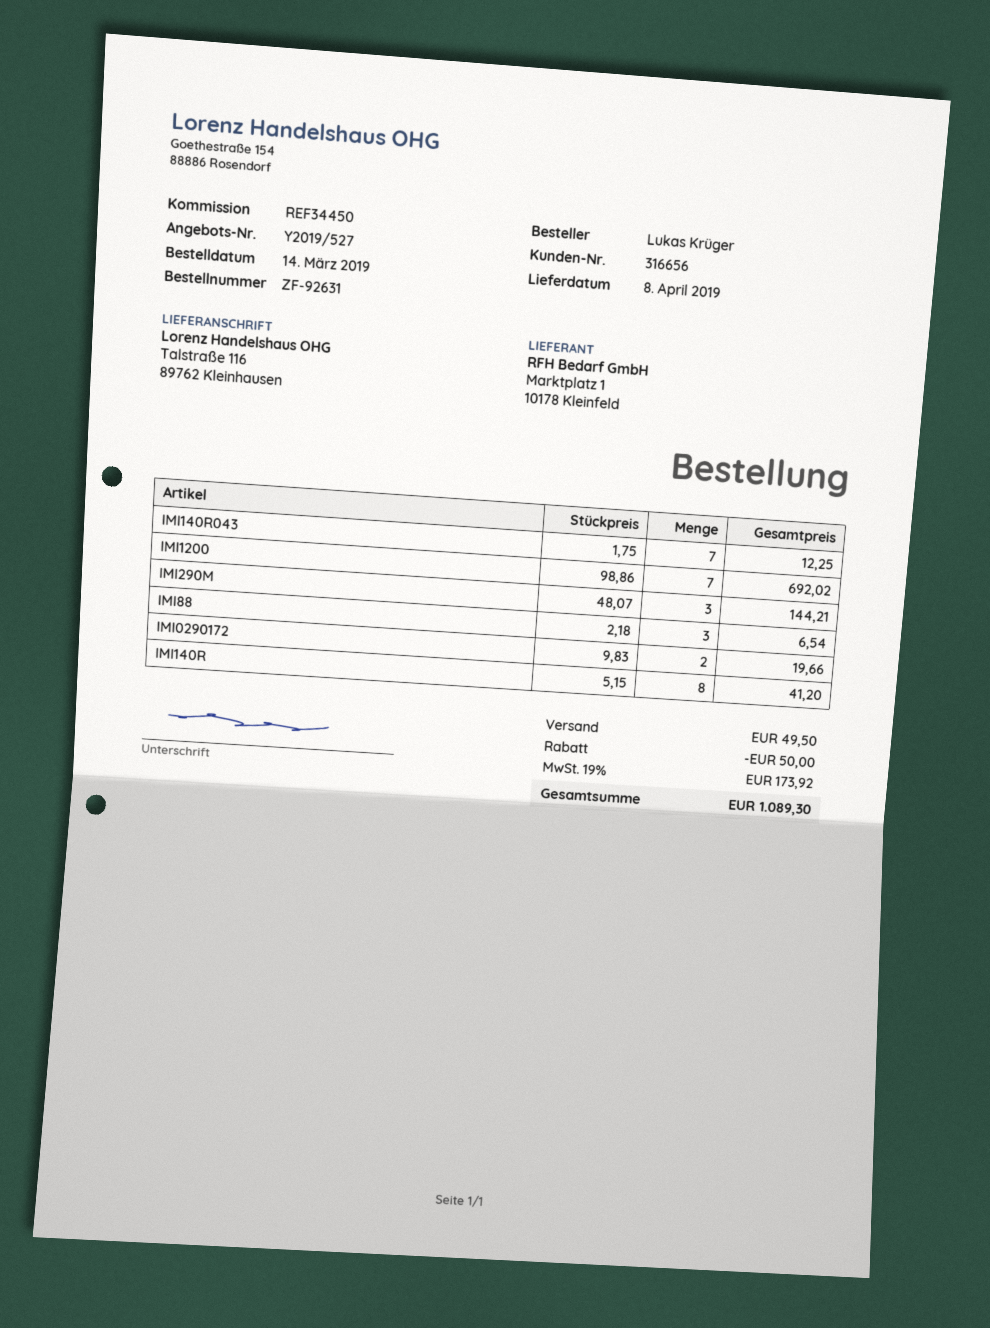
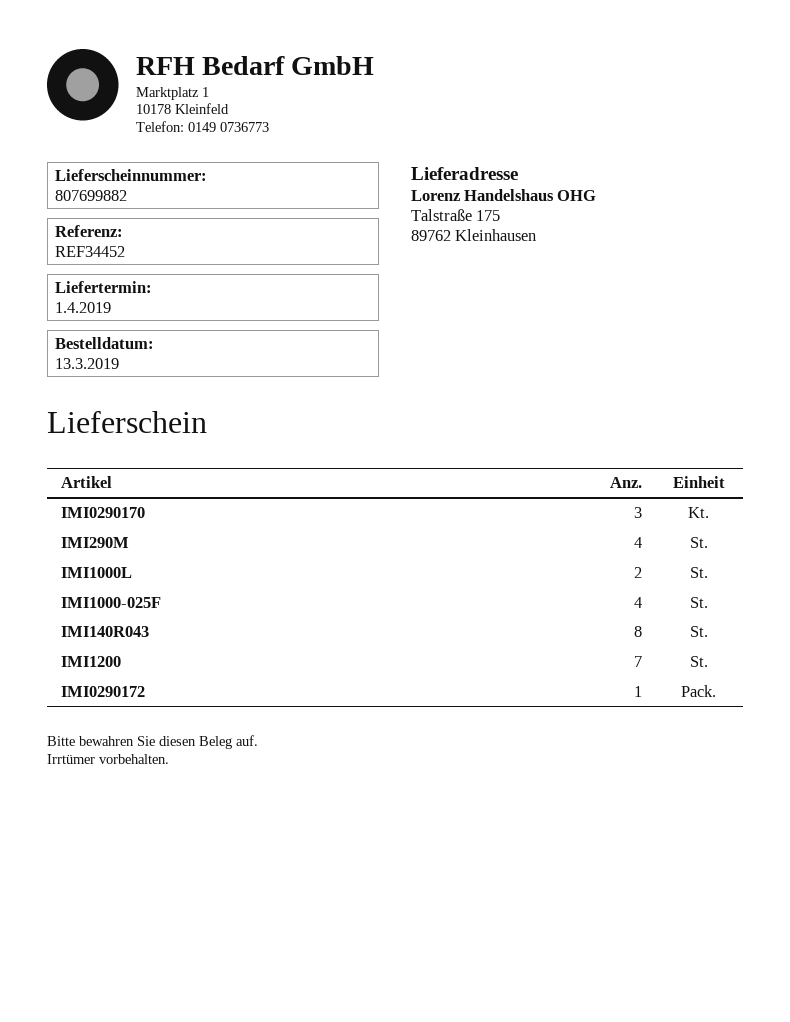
order date: 2019-03-14 -> 2019-03-13
delivery date: 2019-04-08 -> 2019-04-01
reference: REF34450 -> REF34452
ship to: Talstraße 116, 89762 Kleinhausen -> Talstraße 175, 89762 Kleinhausen
IMI140R043: 7 -> 8
IMI290M: 3 -> 4
IMI88: 3 -> none
IMI0290172: 2 -> 1
IMI140R: 8 -> none
IMI0290170: none -> 3
IMI1000L: none -> 2
IMI1000-025F: none -> 4

